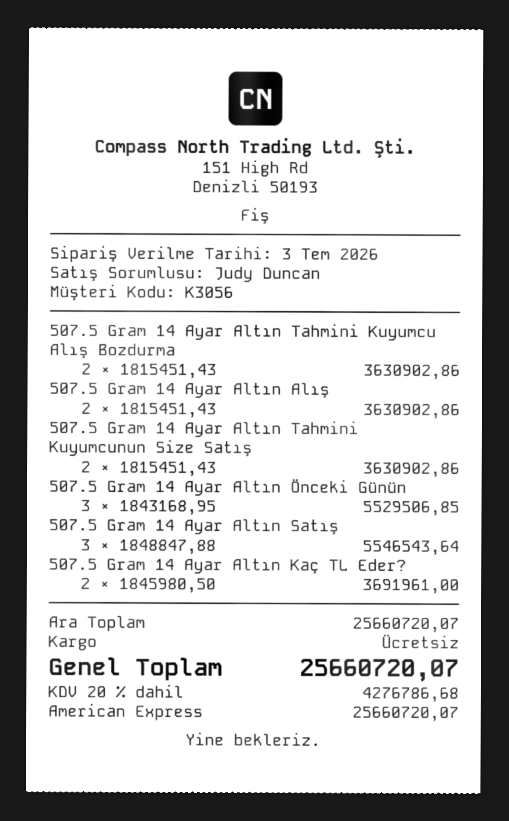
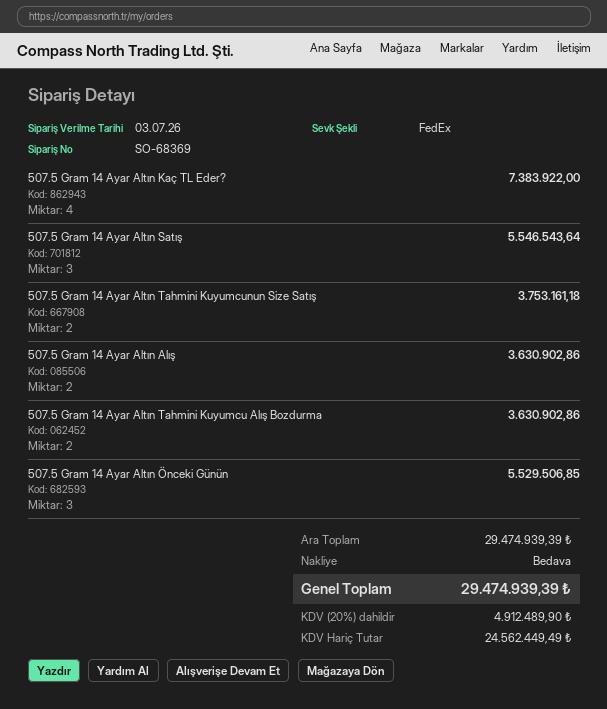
507.5 Gram 14 Ayar Altın Tahmini Kuyumcunun Size Satış: 2 for 3630902.86 -> 2 for 3753161.18
507.5 Gram 14 Ayar Altın Kaç TL Eder?: 2 for 3691961.00 -> 4 for 7383922.00
subtotal: 25660720.07 -> 29474939.39
tax: 20% = 4276786.68 -> 20% = 4912489.90
total: 25660720.07 -> 29474939.39

